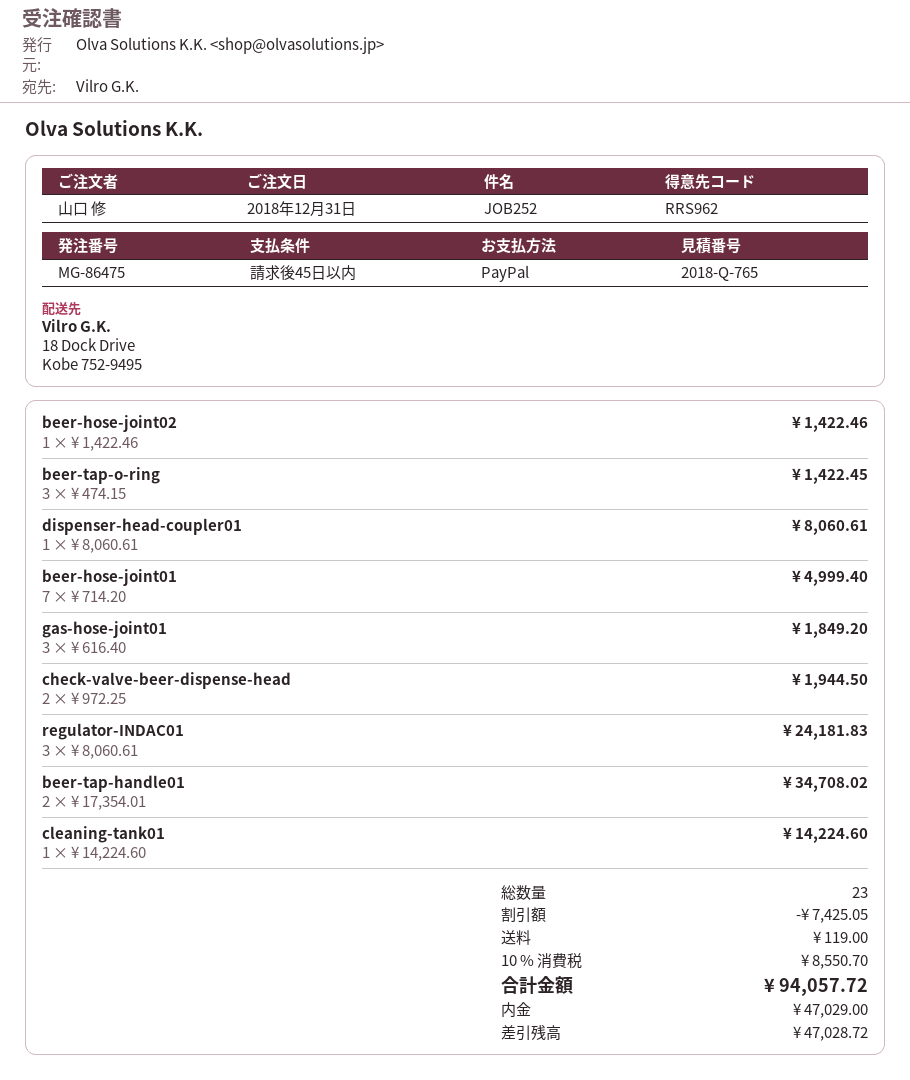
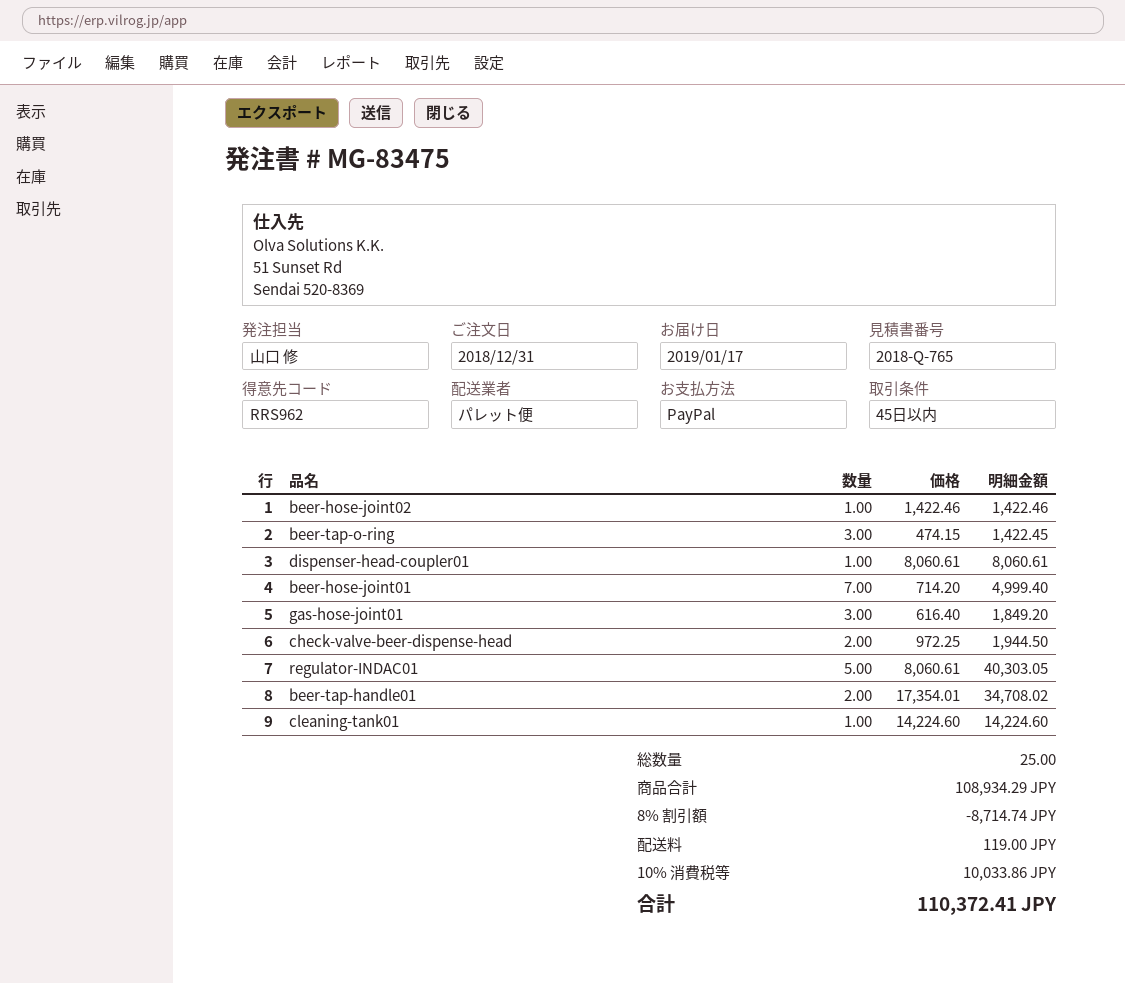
order number: MG-86475 -> MG-83475
regulator-INDAC01: 3 x 8060.61 = 24181.83 -> 5 x 8060.61 = 40303.05
total quantity: 23 -> 25
discount: 7425.05 -> 8714.74
tax: 10% = 8550.70 -> 10% = 10033.86
total: 94057.72 -> 110372.41

